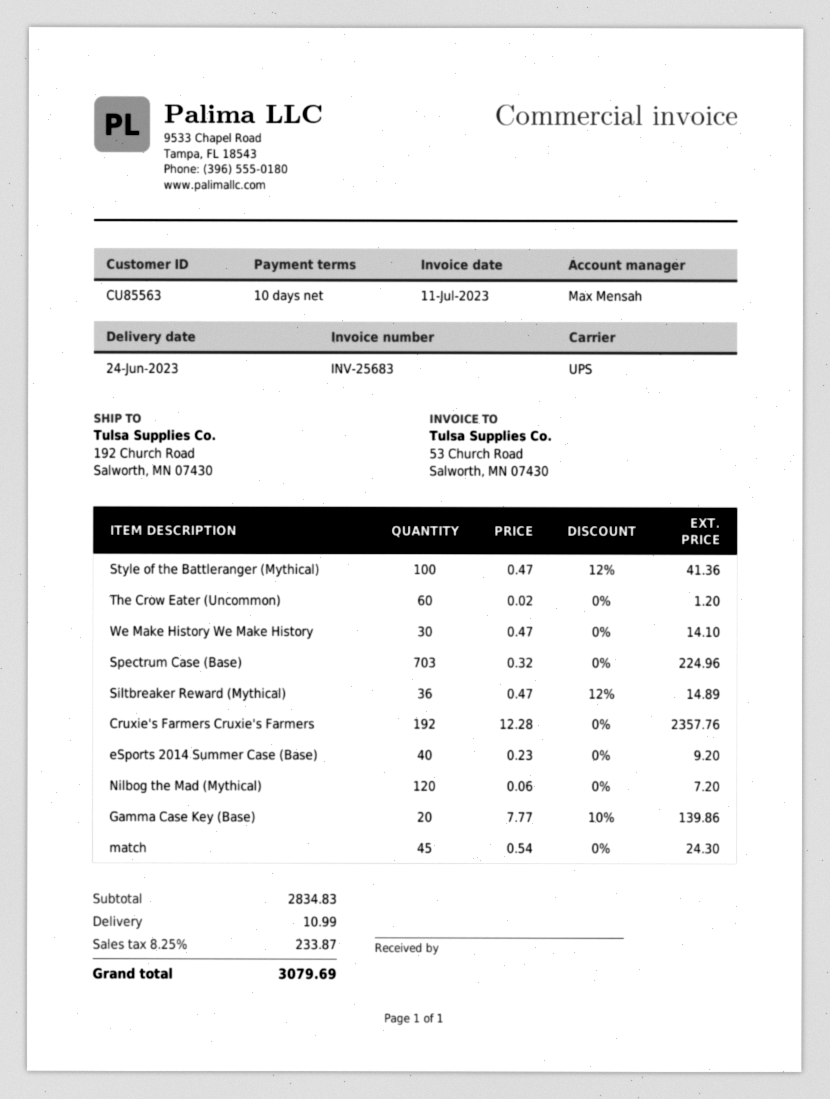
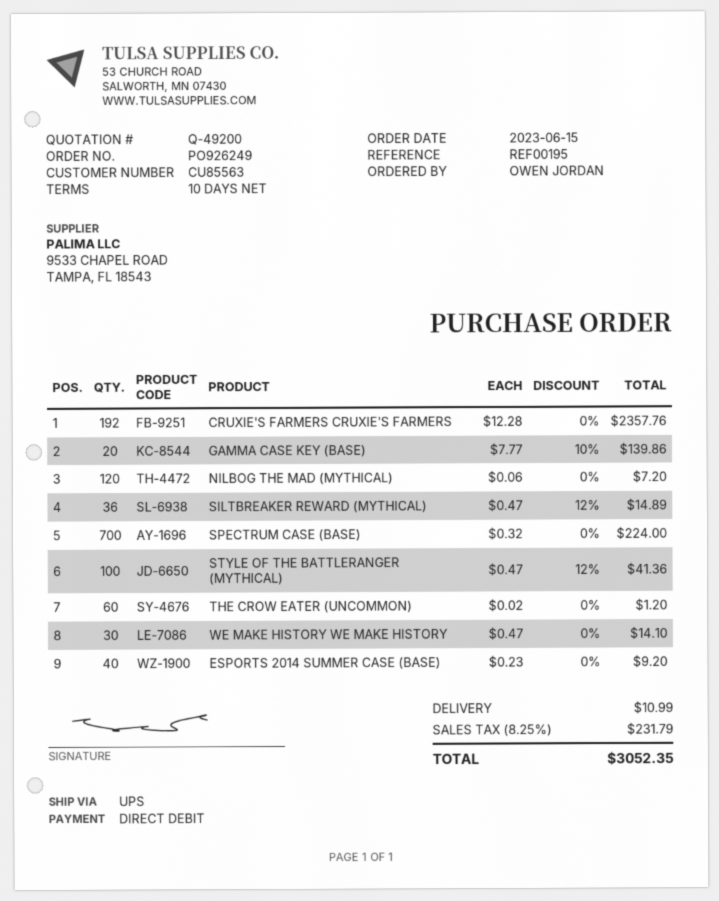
Spectrum Case (Base): 703 x 0.32 = 224.96 -> 700 x 0.32 = 224.00
match: 45 x 0.54 = 24.30 -> none
tax: 8.25% = 233.87 -> 8.25% = 231.79
total: 3079.69 -> 3052.35

